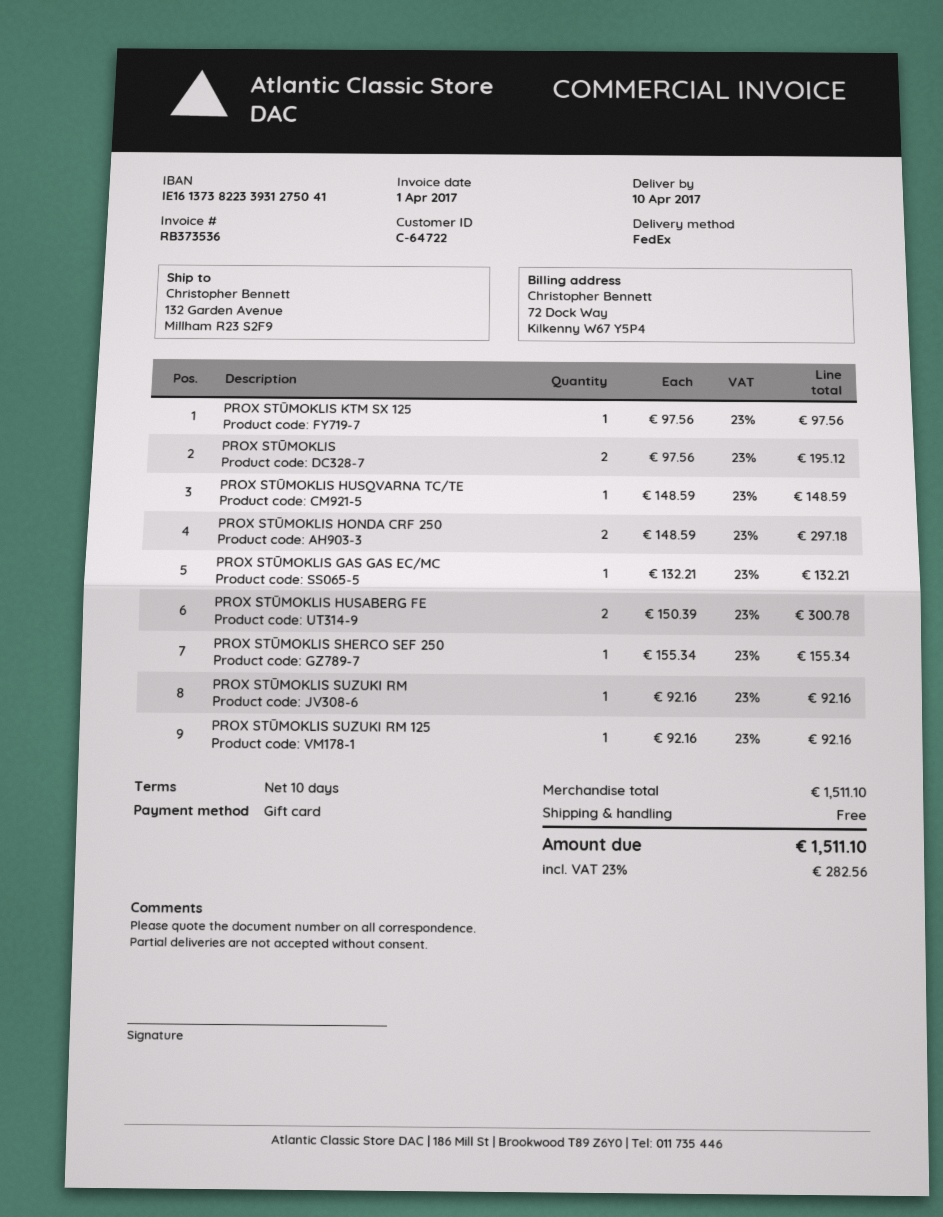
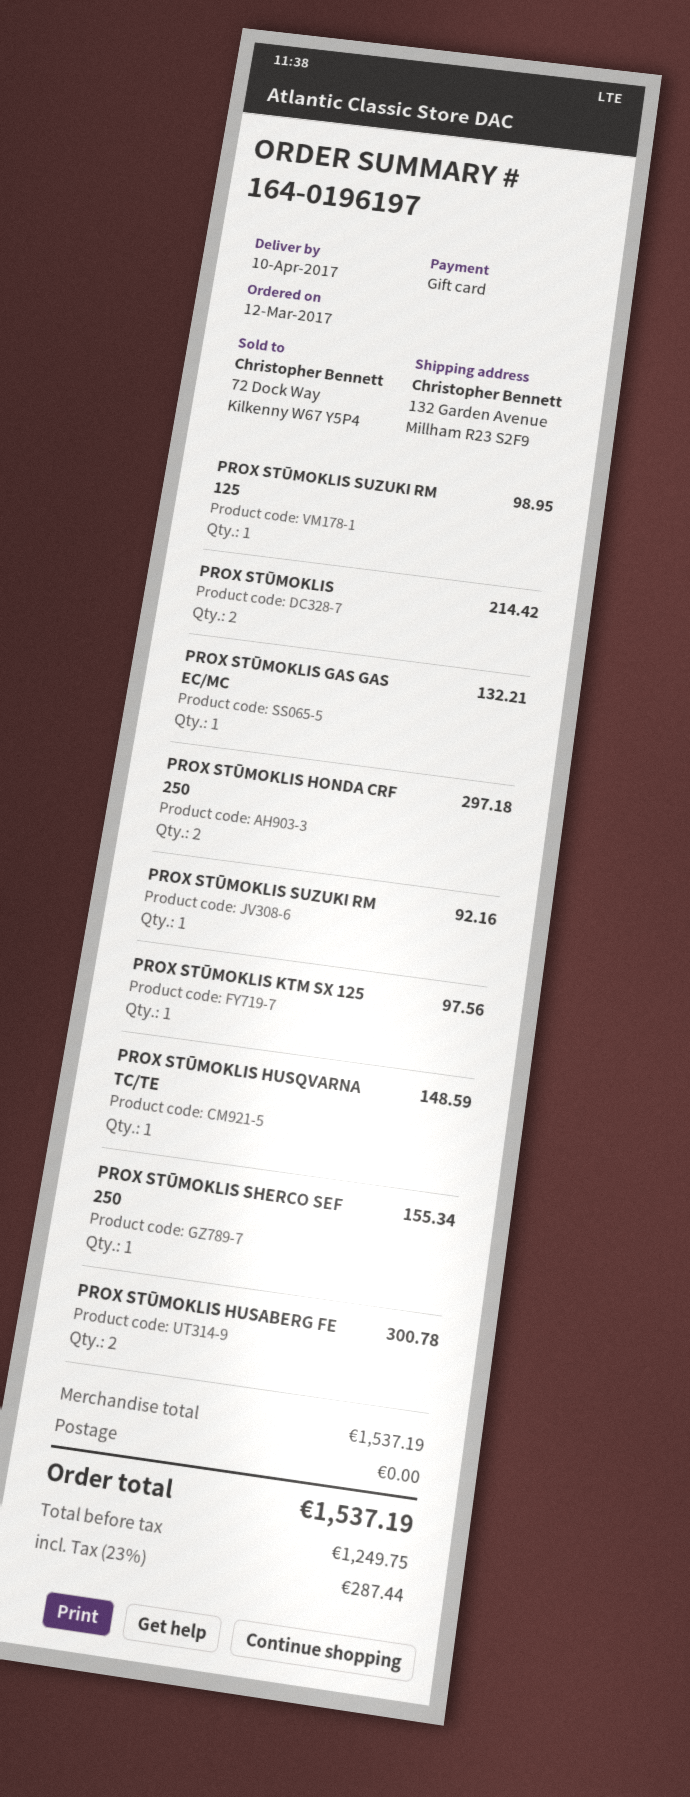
PROX STŪMOKLIS: 2 for 195.12 -> 2 for 214.42
PROX STŪMOKLIS SUZUKI RM 125: 1 for 92.16 -> 1 for 98.95
subtotal: 1511.10 -> 1537.19
tax: 23% = 282.56 -> 23% = 287.44
total: 1511.10 -> 1537.19

